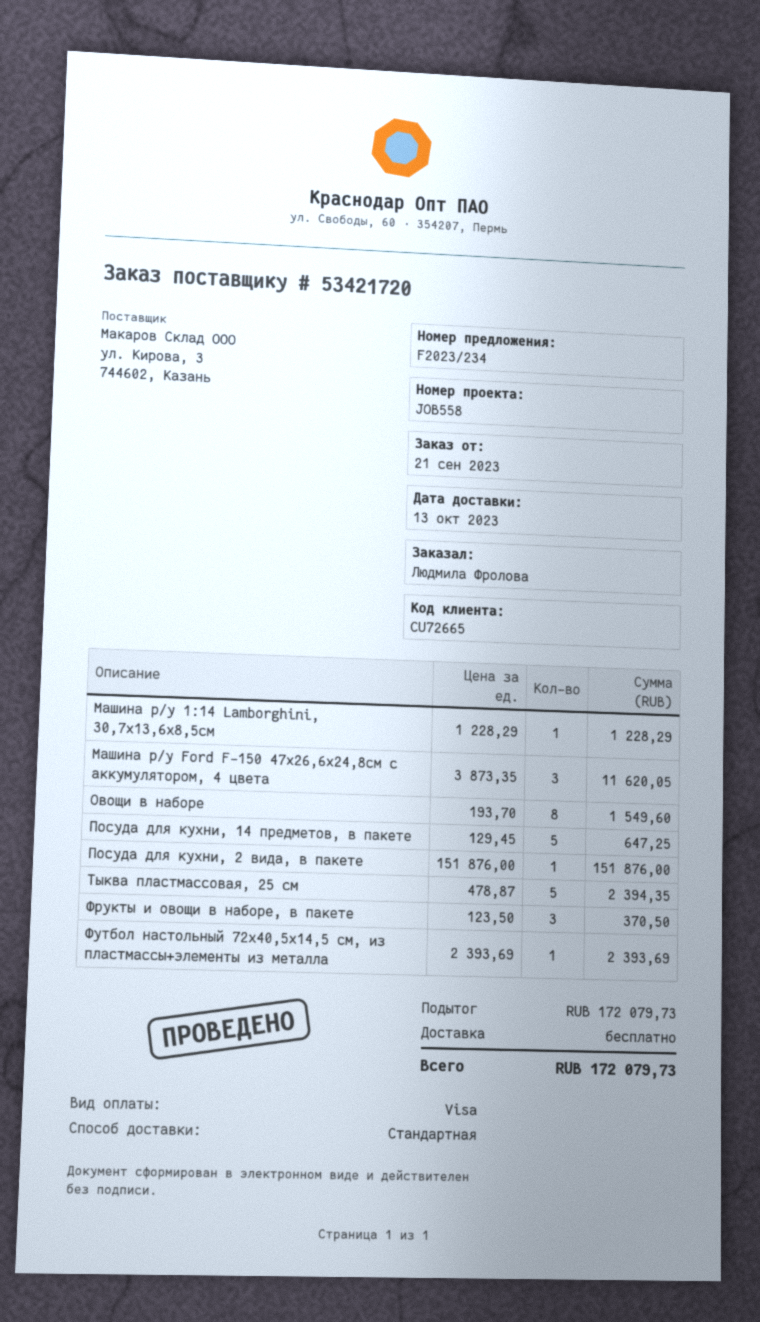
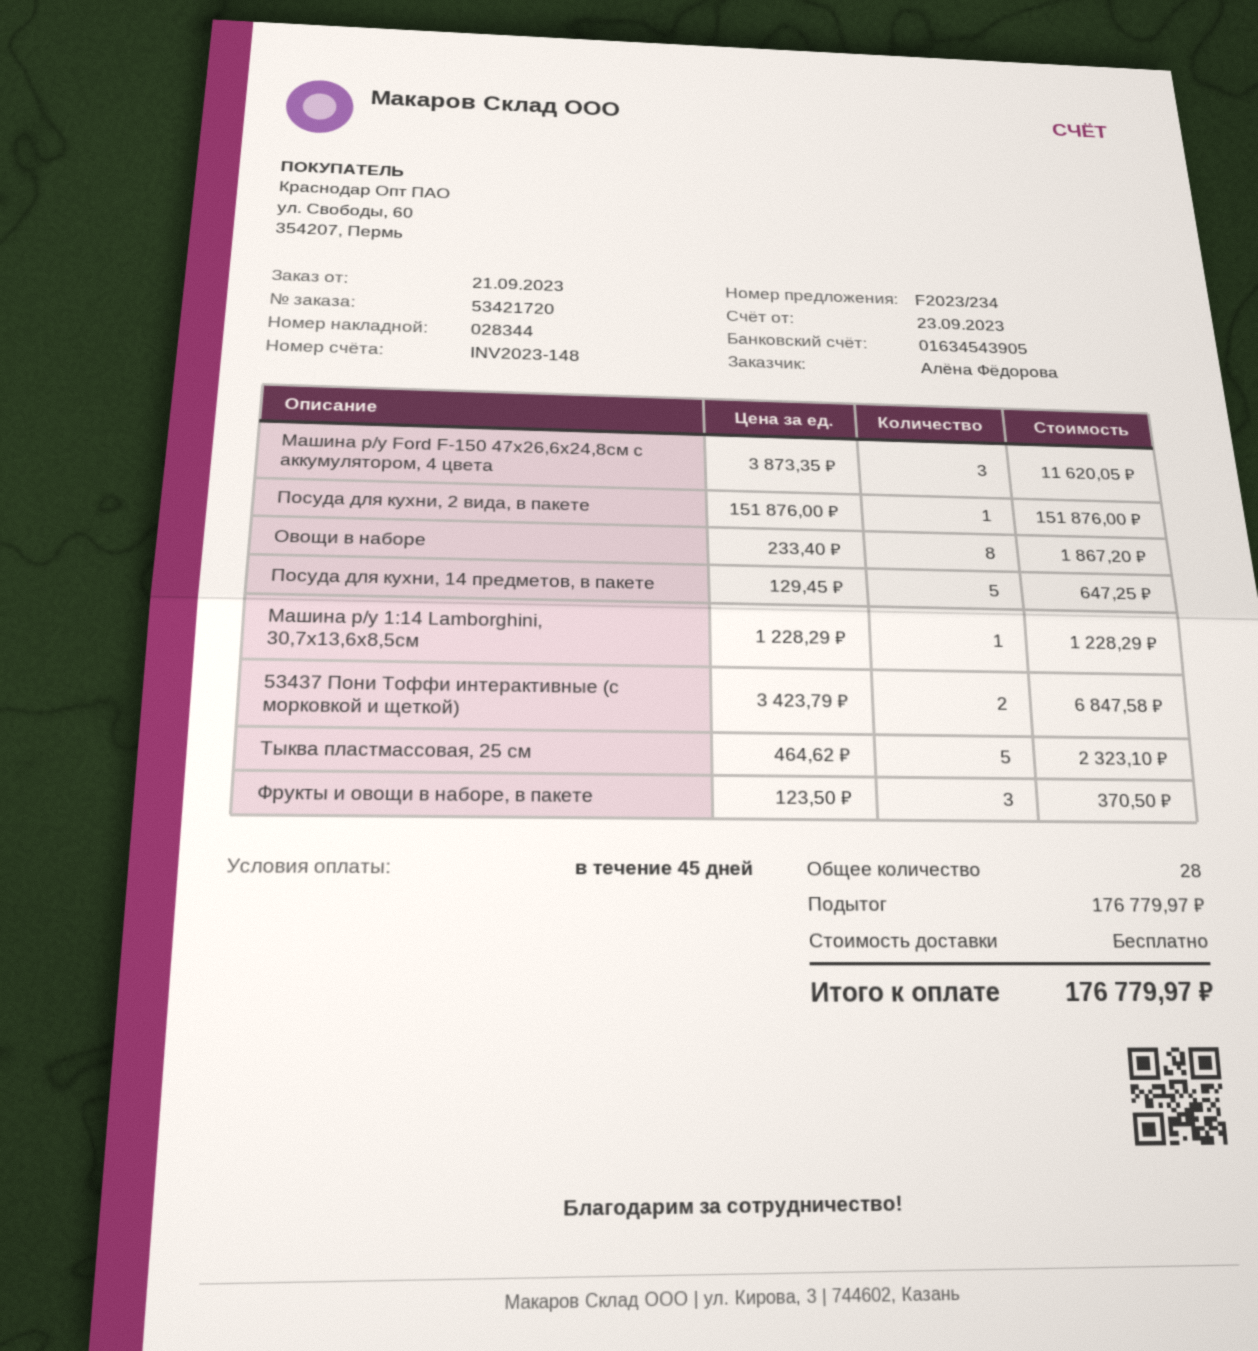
ordered by: Людмила Фролова -> Алёна Фёдорова
Овощи в наборе: 8 x 193.70 = 1549.60 -> 8 x 233.40 = 1867.20
Тыква пластмассовая, 25 см: 5 x 478.87 = 2394.35 -> 5 x 464.62 = 2323.10
Футбол настольный 72х40,5х14,5 см, из пластмассы+элементы из металла: 1 x 2393.69 = 2393.69 -> none
53437 Пони Тоффи интерактивные (с морковкой и щеткой): none -> 2 x 3423.79 = 6847.58
subtotal: 172079.73 -> 176779.97
total: 172079.73 -> 176779.97

